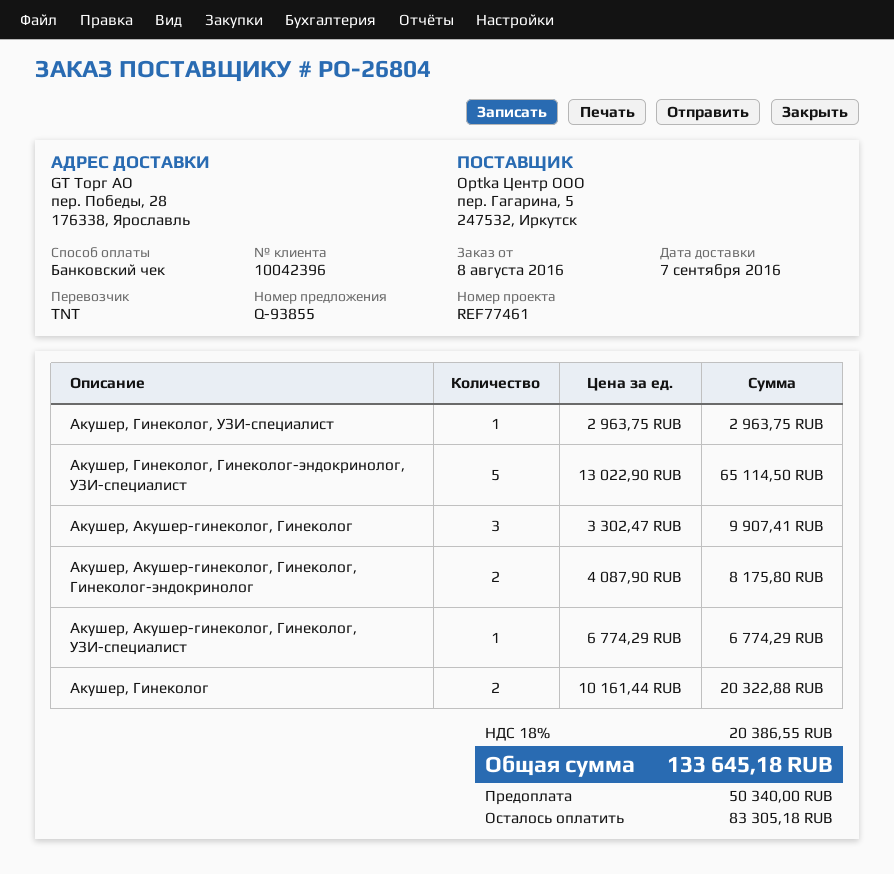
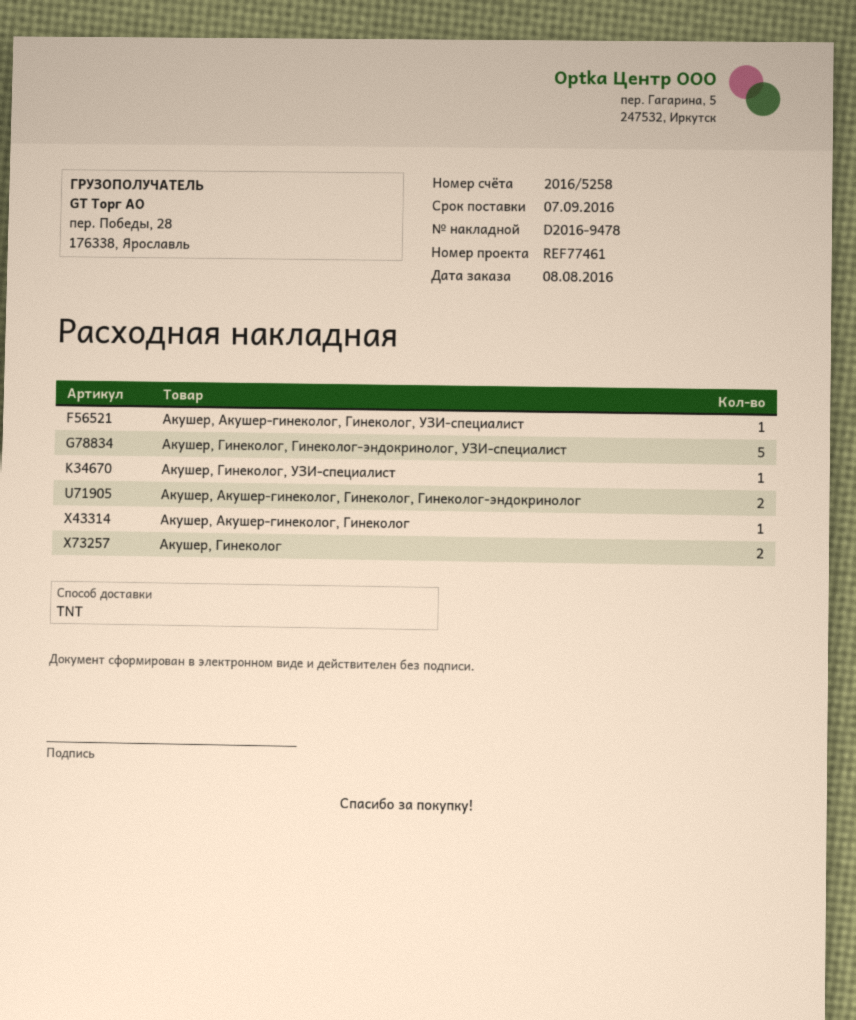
Акушер, Акушер-гинеколог, Гинеколог: 3 -> 1

